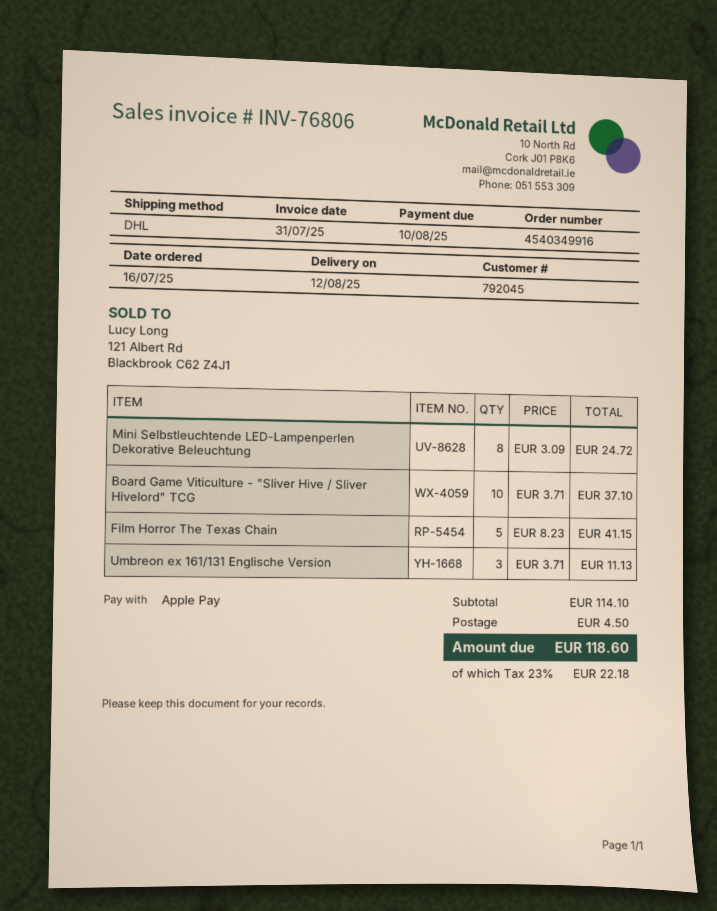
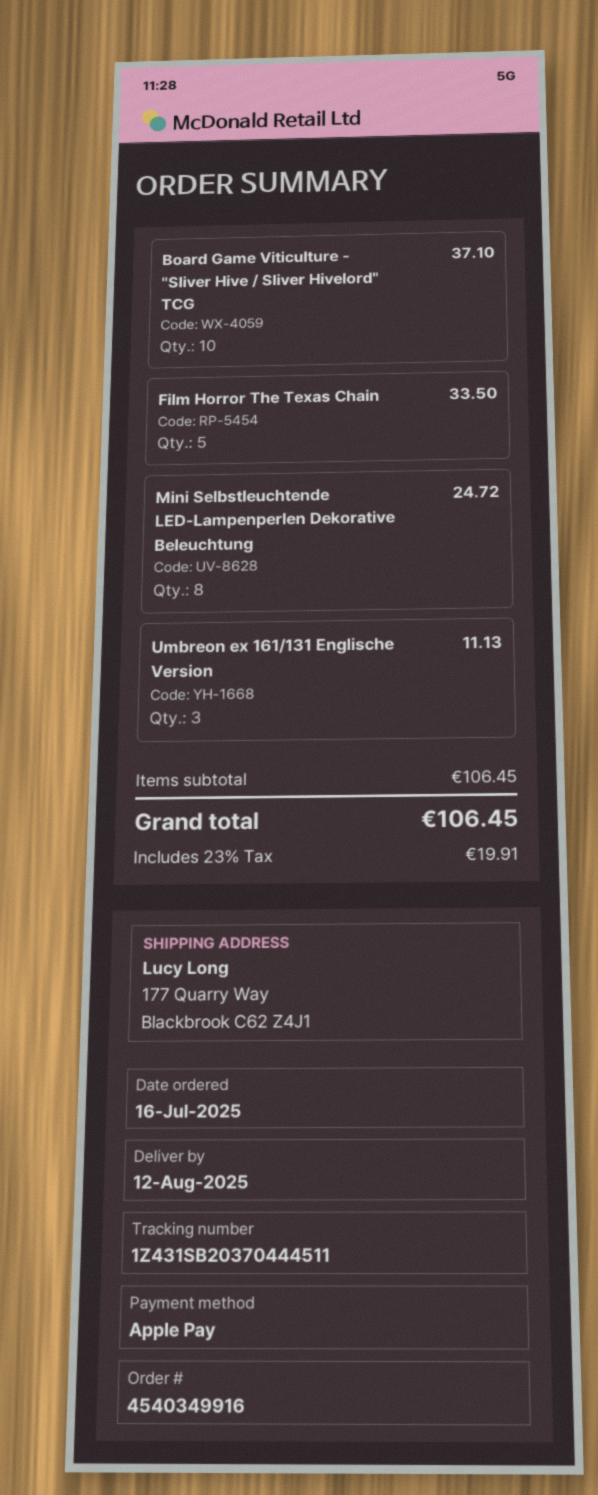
Film Horror The Texas Chain: 5 for 41.15 -> 5 for 33.50
subtotal: 114.10 -> 106.45
shipping: 4.50 -> none
tax: 23% = 22.18 -> 23% = 19.91
total: 118.60 -> 106.45

